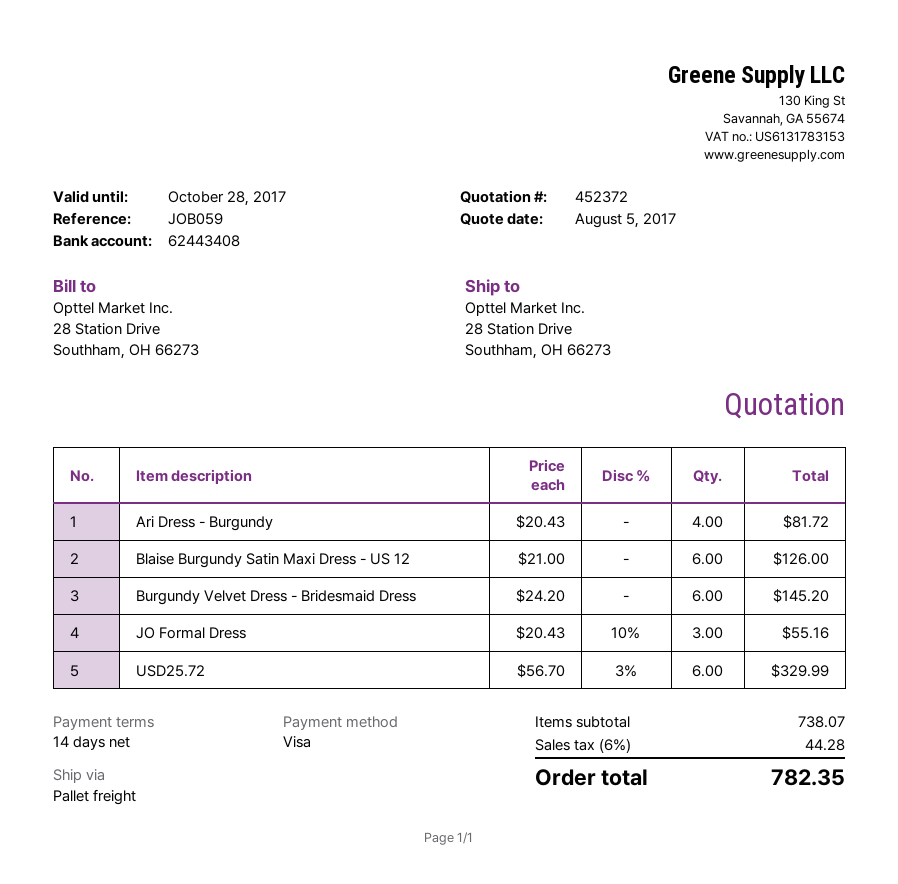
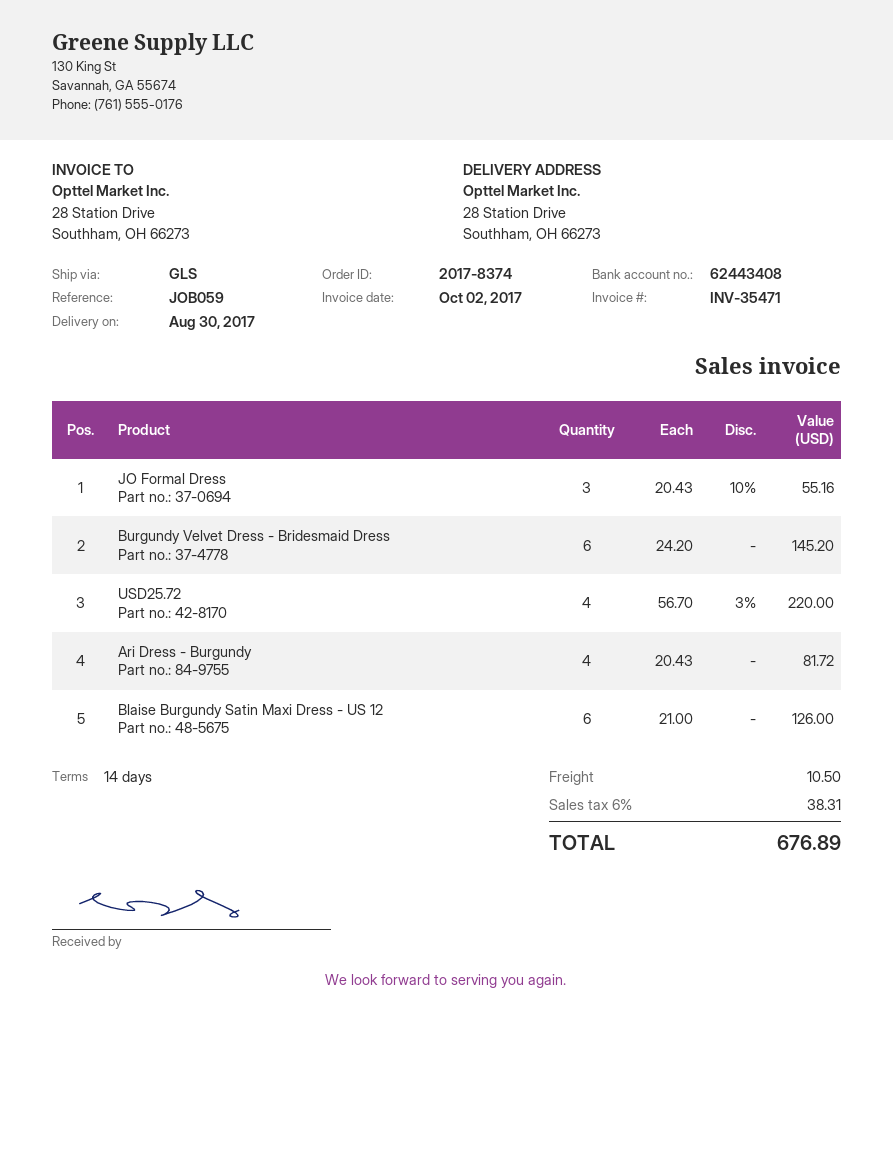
shipping method: pallet freight -> GLS
USD25.72: 6 x 56.70 - 3% = 329.99 -> 4 x 56.70 - 3% = 220.00
shipping: none -> 10.50
tax: 6% = 44.28 -> 6% = 38.31
total: 782.35 -> 676.89

